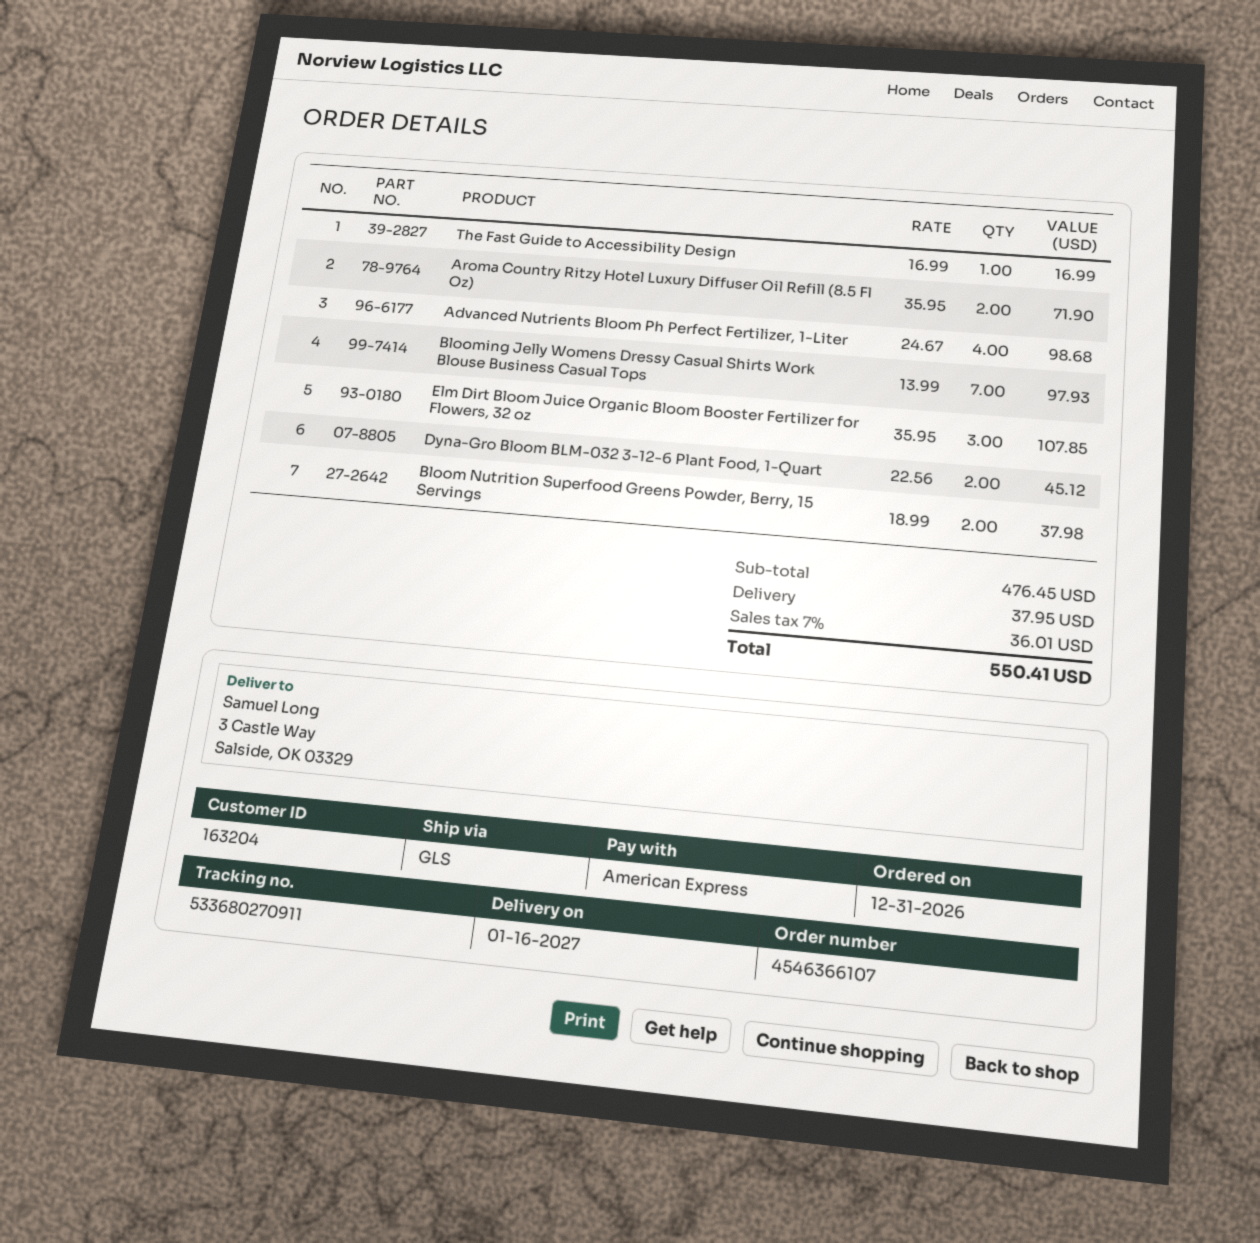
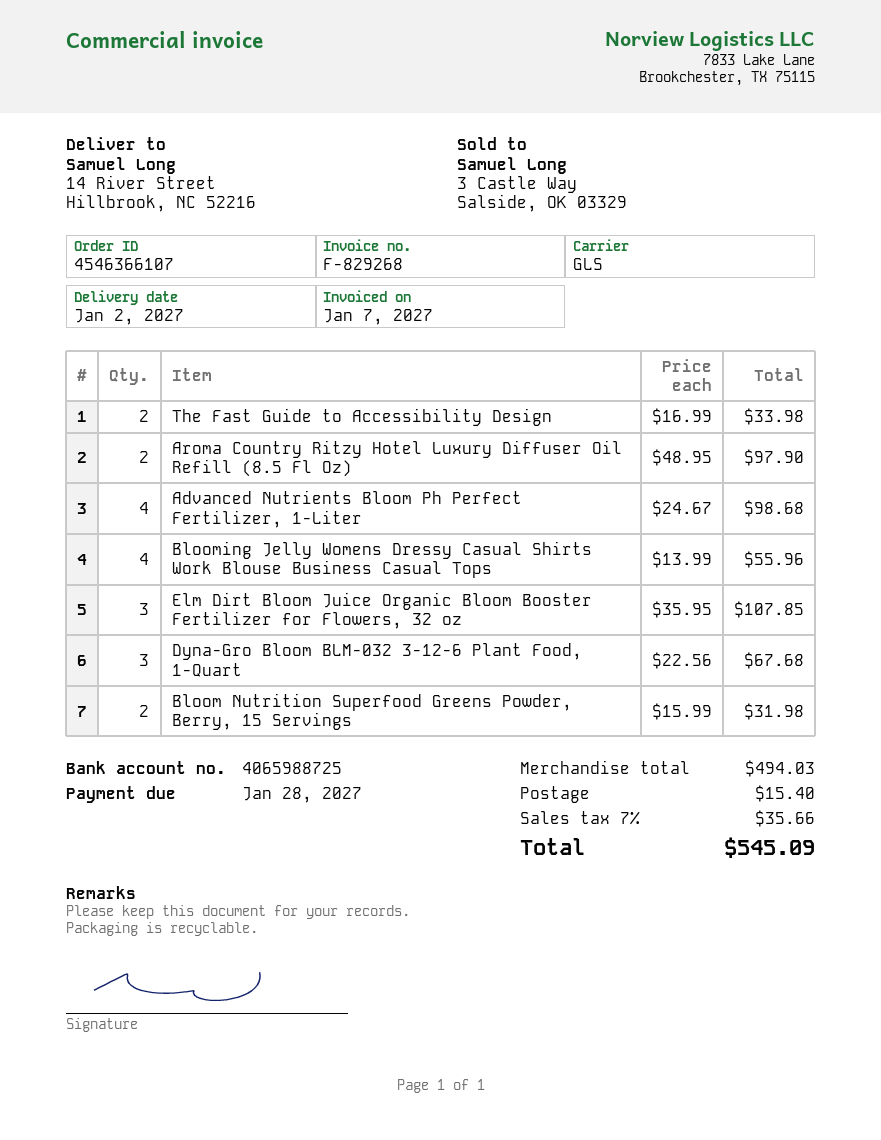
delivery date: 2027-01-16 -> 2027-01-02
ship to: 3 Castle Way, Salside, OK 03329 -> 14 River Street, Hillbrook, NC 52216
The Fast Guide to Accessibility Design: 1 x 16.99 = 16.99 -> 2 x 16.99 = 33.98
Aroma Country Ritzy Hotel Luxury Diffuser Oil Refill (8.5 Fl Oz): 2 x 35.95 = 71.90 -> 2 x 48.95 = 97.90
Blooming Jelly Womens Dressy Casual Shirts Work Blouse Business Casual Tops: 7 x 13.99 = 97.93 -> 4 x 13.99 = 55.96
Dyna-Gro Bloom BLM-032 3-12-6 Plant Food, 1-Quart: 2 x 22.56 = 45.12 -> 3 x 22.56 = 67.68
Bloom Nutrition Superfood Greens Powder, Berry, 15 Servings: 2 x 18.99 = 37.98 -> 2 x 15.99 = 31.98
subtotal: 476.45 -> 494.03
shipping: 37.95 -> 15.40
tax: 7% = 36.01 -> 7% = 35.66
total: 550.41 -> 545.09

